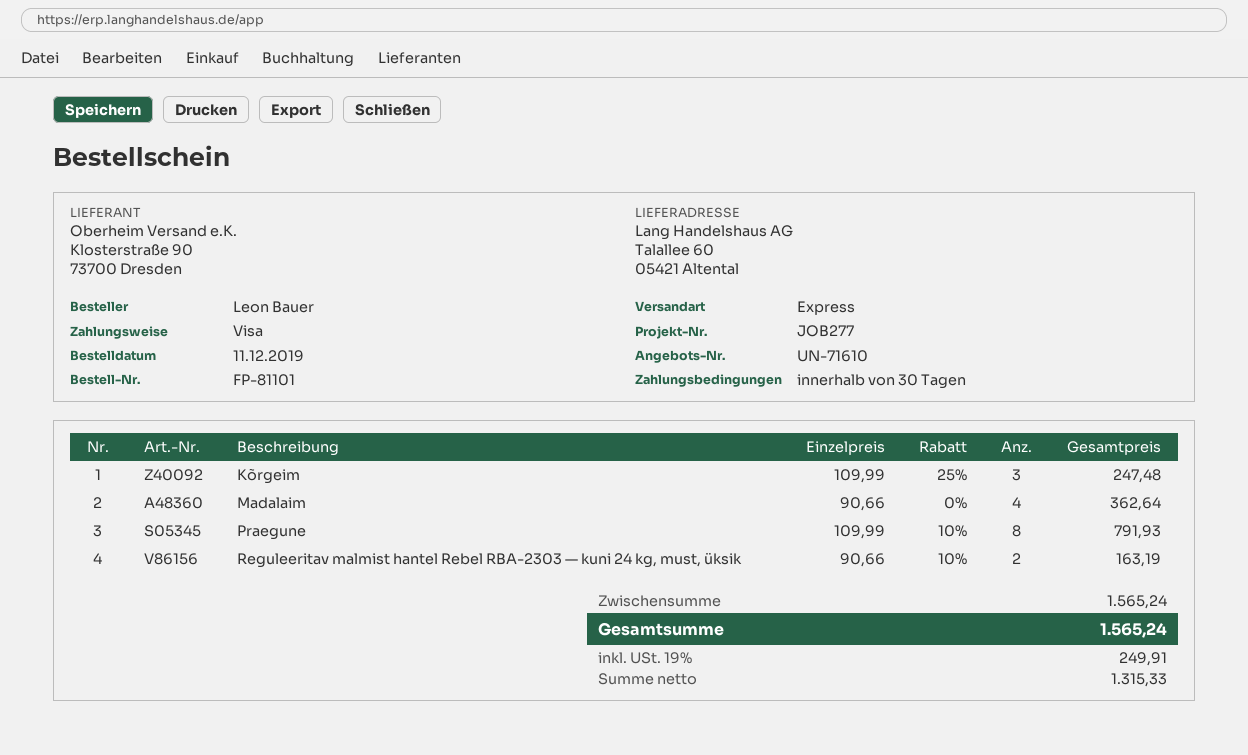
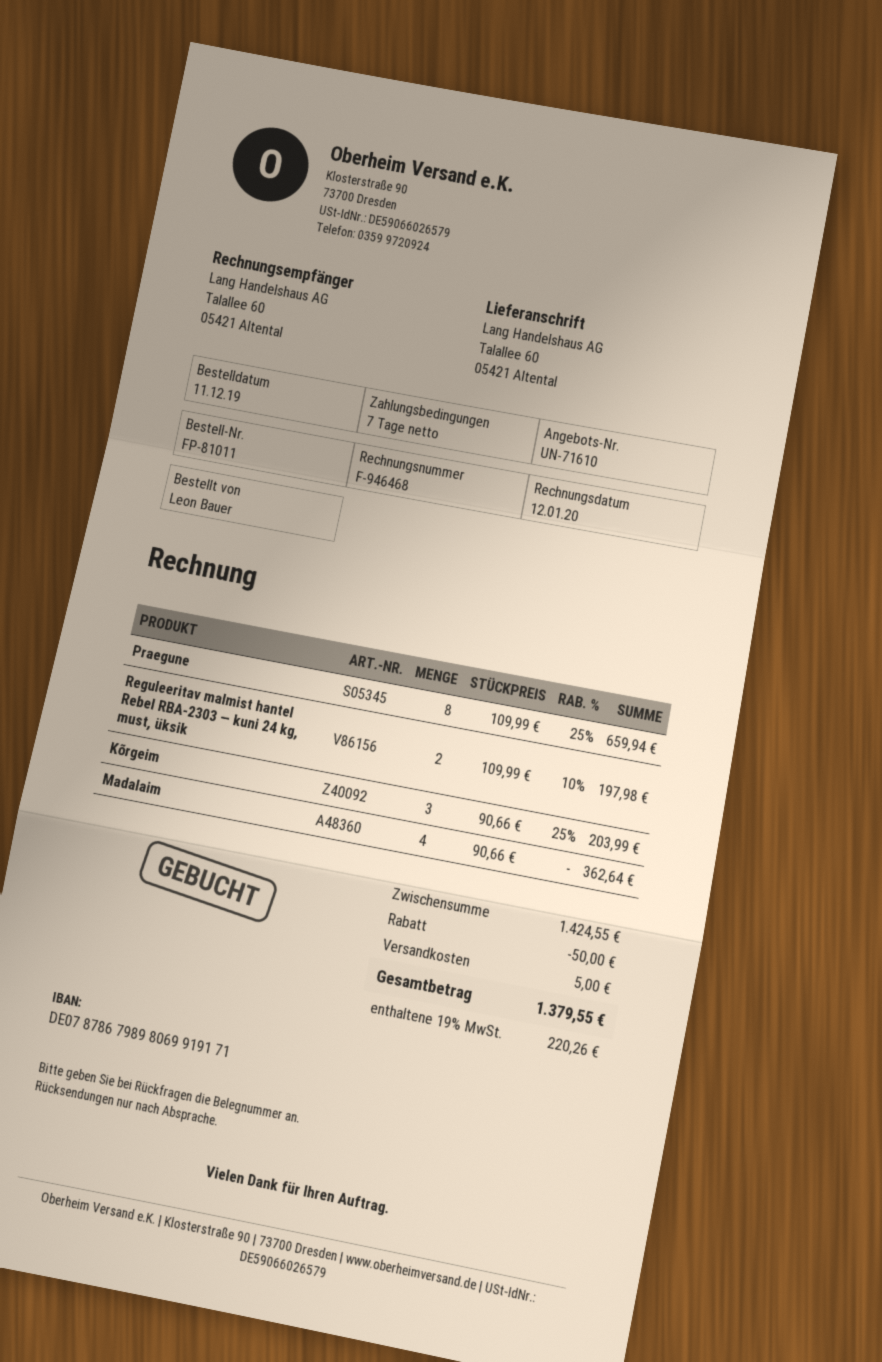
order number: FP-81101 -> FP-81011
payment terms: 30 days -> 7 days
Kõrgeim: 3 x 109.99 - 25% = 247.48 -> 3 x 90.66 - 25% = 203.99
Praegune: 8 x 109.99 - 10% = 791.93 -> 8 x 109.99 - 25% = 659.94
Reguleeritav malmist hantel Rebel RBA-2303 — kuni 24 kg, must, üksik: 2 x 90.66 - 10% = 163.19 -> 2 x 109.99 - 10% = 197.98
subtotal: 1565.24 -> 1424.55
discount: none -> 50.00
shipping: none -> 5.00
tax: 19% = 249.91 -> 19% = 220.26
total: 1565.24 -> 1379.55

